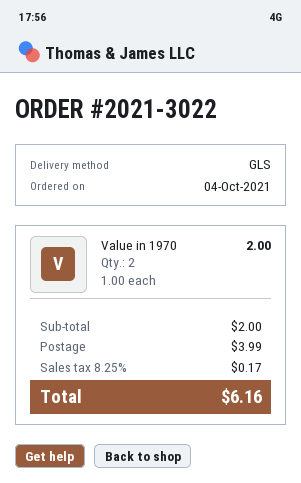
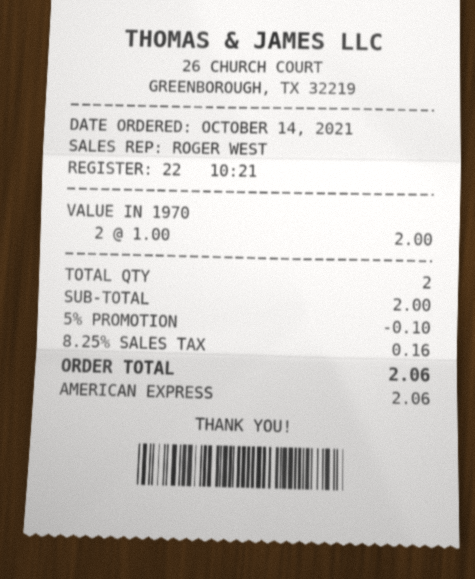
order date: 2021-10-04 -> 2021-10-14
discount: none -> 5% = 0.10
shipping: 3.99 -> none
tax: 8.25% = 0.17 -> 8.25% = 0.16
total: 6.16 -> 2.06

